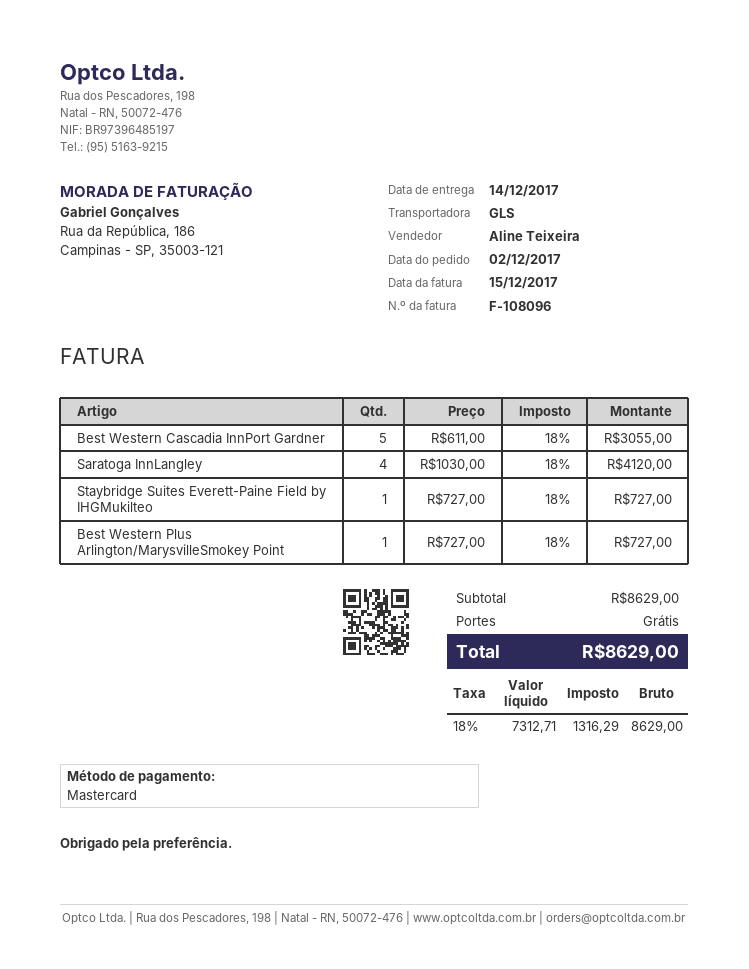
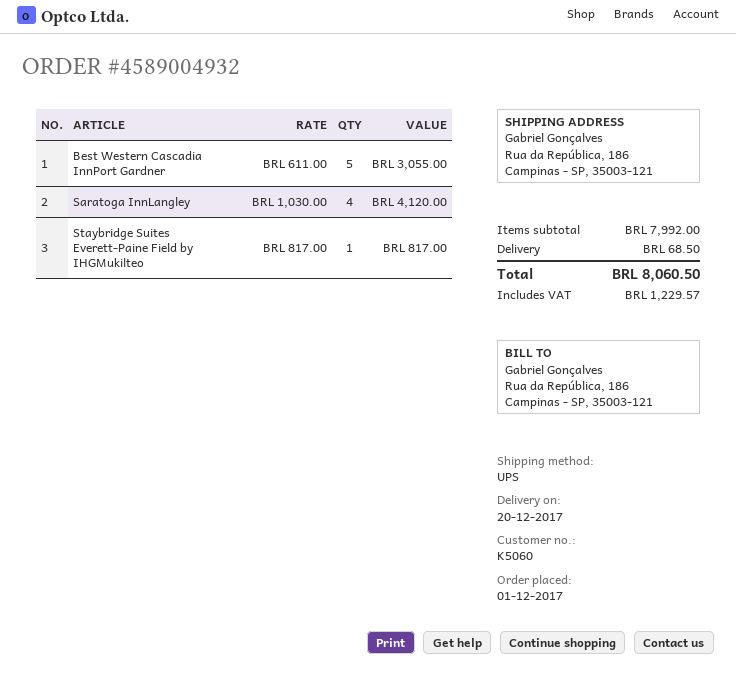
order date: 2017-12-02 -> 2017-12-01
delivery date: 2017-12-14 -> 2017-12-20
shipping method: GLS -> UPS
Staybridge Suites Everett-Paine Field by IHGMukilteo: 1 x 727.00 = 727.00 -> 1 x 817.00 = 817.00
Best Western Plus Arlington/MarysvilleSmokey Point: 1 x 727.00 = 727.00 -> none
subtotal: 8629.00 -> 7992.00
shipping: 0.00 -> 68.50
tax: 1316.29 -> 1229.57
total: 8629.00 -> 8060.50

